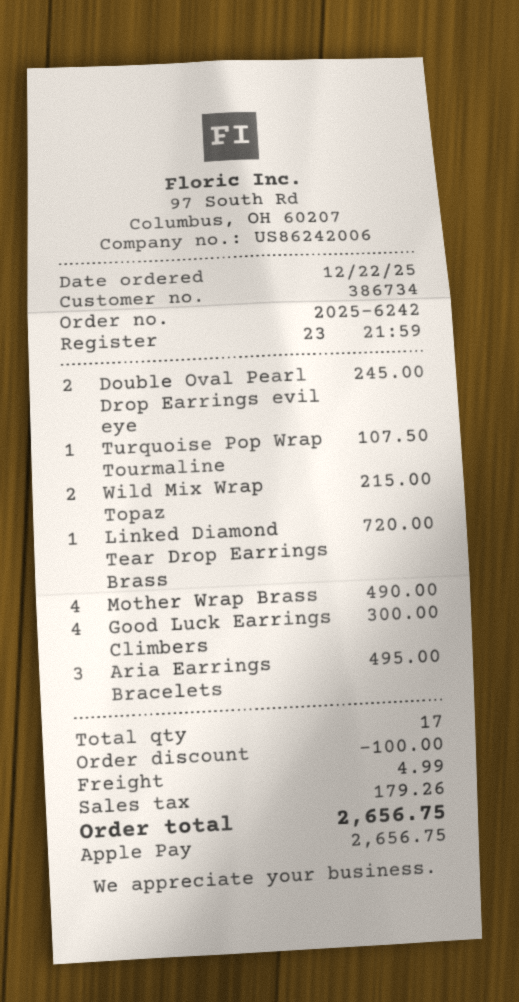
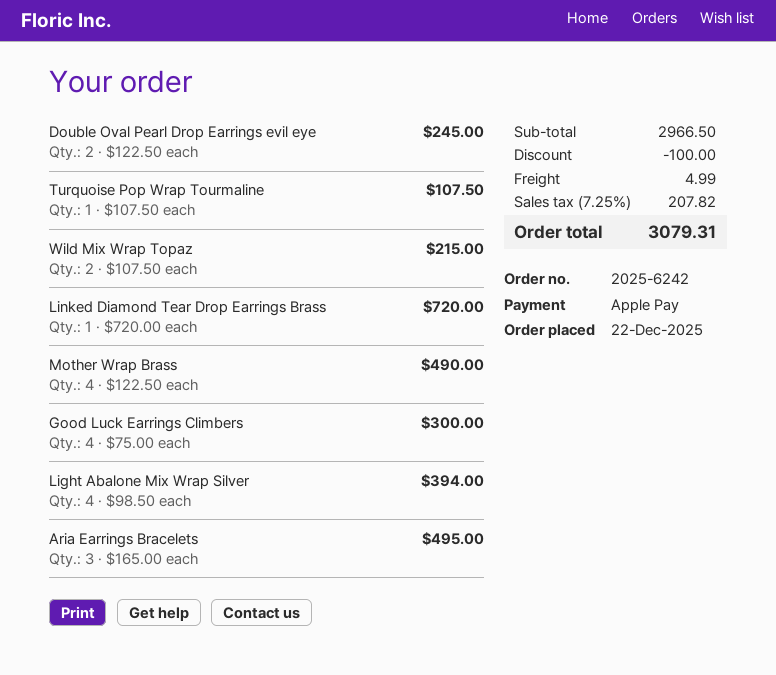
Light Abalone Mix Wrap Silver: none -> 4 for 394.00
tax: 179.26 -> 207.82
total: 2656.75 -> 3079.31

